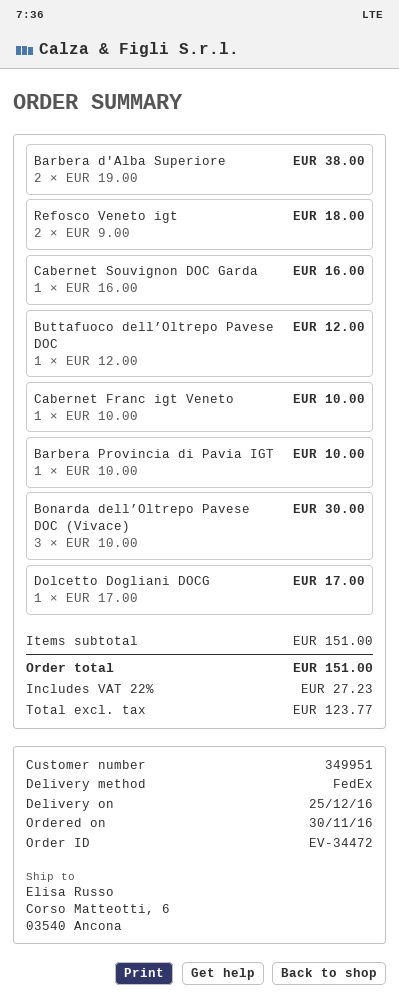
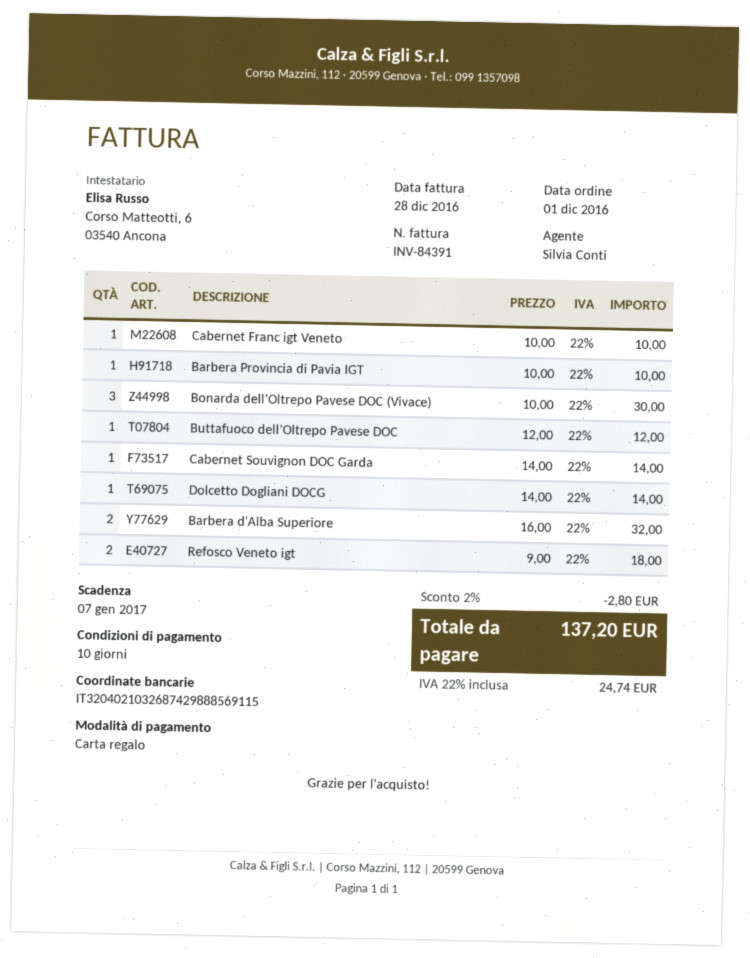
order date: 2016-11-30 -> 2016-12-01
Barbera d'Alba Superiore: 2 x 19.00 = 38.00 -> 2 x 16.00 = 32.00
Cabernet Souvignon DOC Garda: 1 x 16.00 = 16.00 -> 1 x 14.00 = 14.00
Dolcetto Dogliani DOCG: 1 x 17.00 = 17.00 -> 1 x 14.00 = 14.00
discount: none -> 2% = 2.80
tax: 22% = 27.23 -> 22% = 24.74
total: 151.00 -> 137.20

